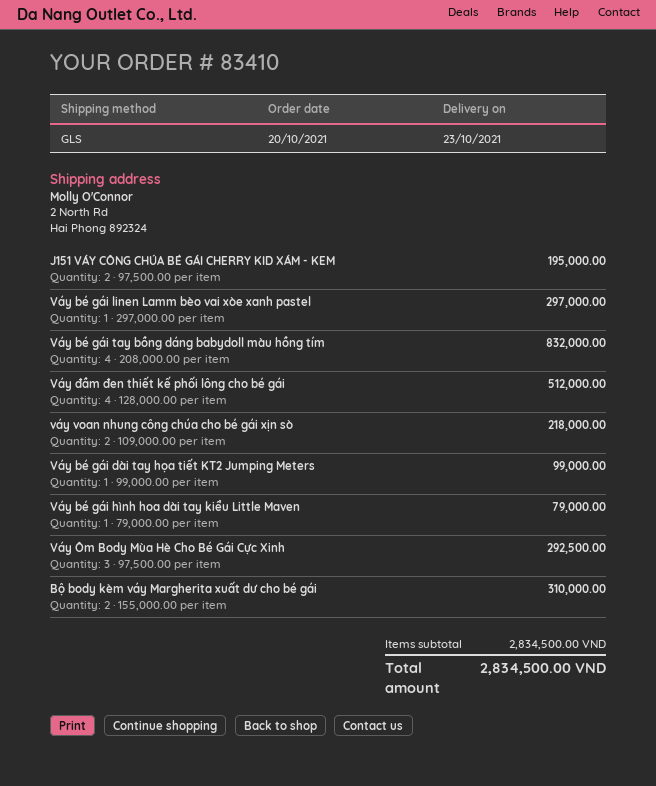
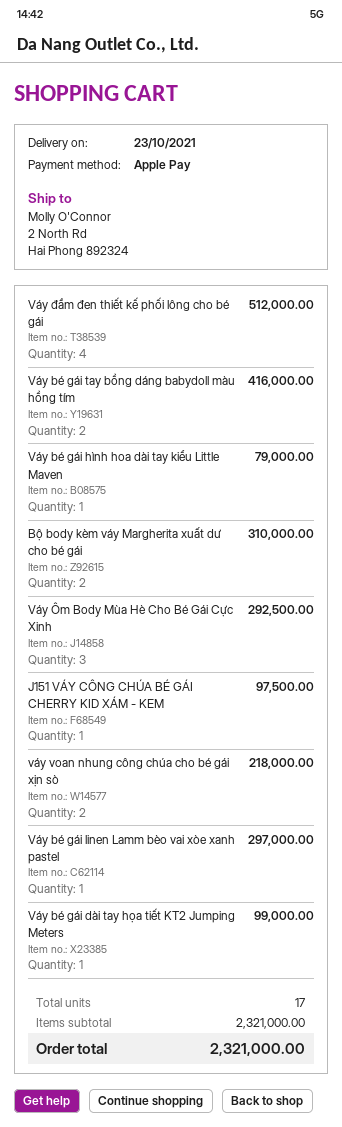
J151 VÁY CÔNG CHÚA BÉ GÁI CHERRY KID XÁM - KEM: 2 for 195000.00 -> 1 for 97500.00
Váy bé gái tay bồng dáng babydoll màu hồng tím: 4 for 832000.00 -> 2 for 416000.00
subtotal: 2834500.00 -> 2321000.00
total: 2834500.00 -> 2321000.00

